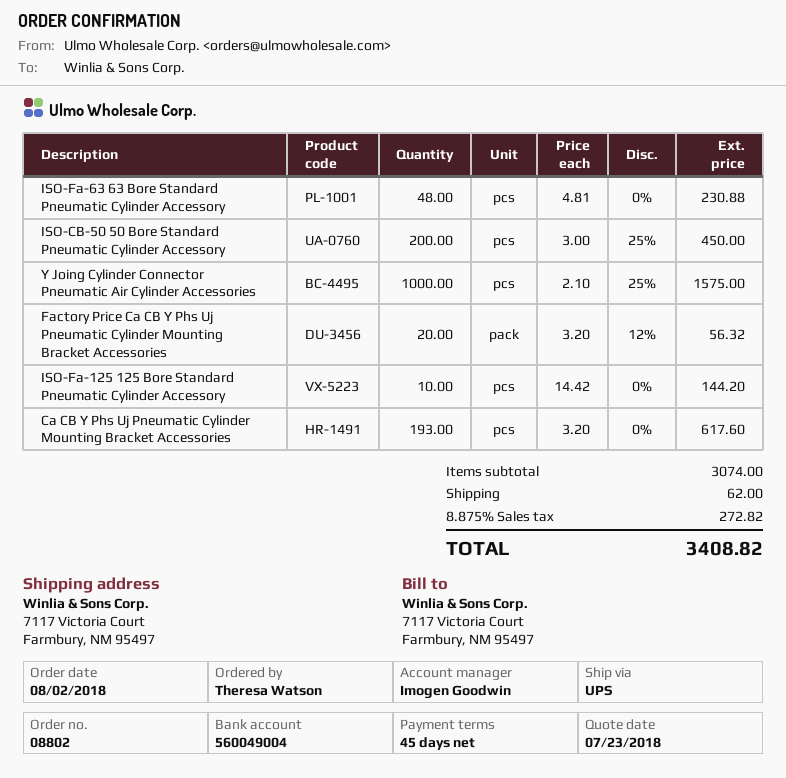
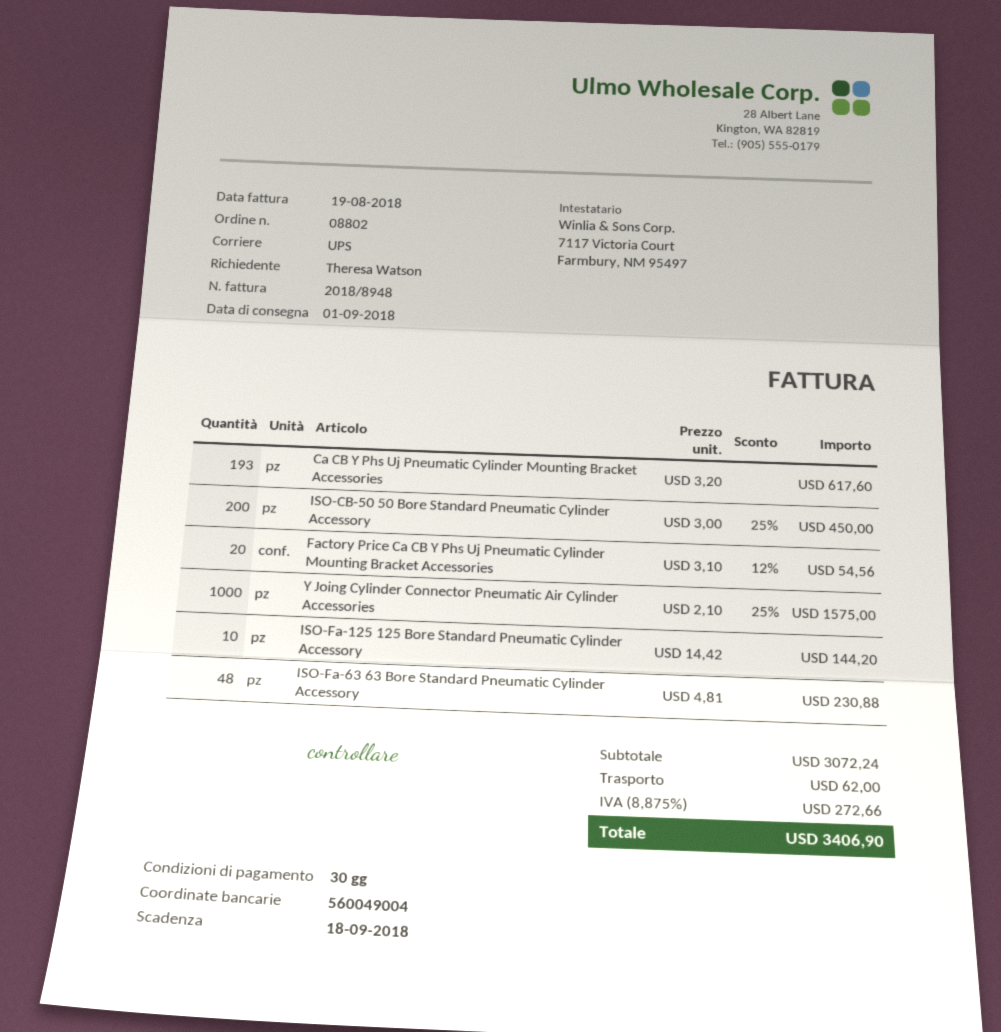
payment terms: 45 days -> 30 days
Factory Price Ca CB Y Phs Uj Pneumatic Cylinder Mounting Bracket Accessories: 20 x 3.20 - 12% = 56.32 -> 20 x 3.10 - 12% = 54.56
subtotal: 3074.00 -> 3072.24
tax: 8.875% = 272.82 -> 8.875% = 272.66
total: 3408.82 -> 3406.90

